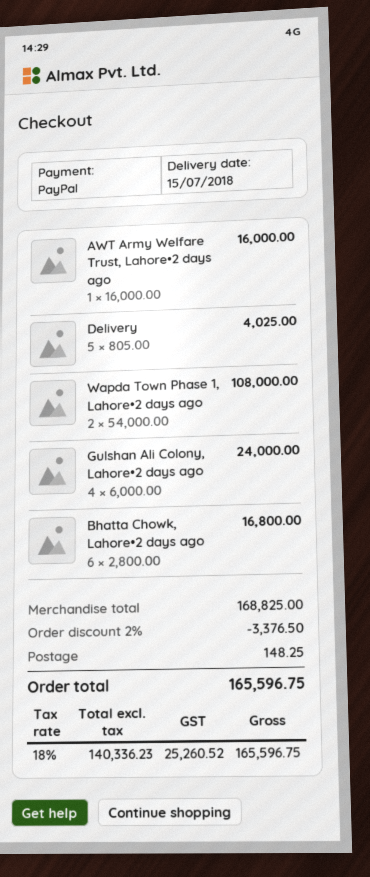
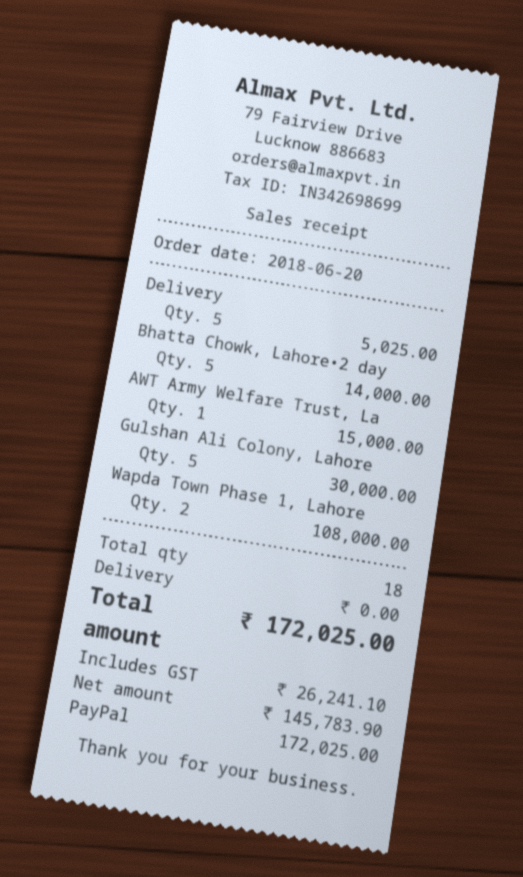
AWT Army Welfare Trust, Lahore•2 days ago: 1 for 16000.00 -> 1 for 15000.00
Delivery: 5 for 4025.00 -> 5 for 5025.00
Gulshan Ali Colony, Lahore•2 days ago: 4 for 24000.00 -> 5 for 30000.00
Bhatta Chowk, Lahore•2 days ago: 6 for 16800.00 -> 5 for 14000.00
discount: 2% = 3376.50 -> none
shipping: 148.25 -> 0.00
net: 140336.23 -> 145783.90
tax: 25260.52 -> 26241.10
total: 165596.75 -> 172025.00

